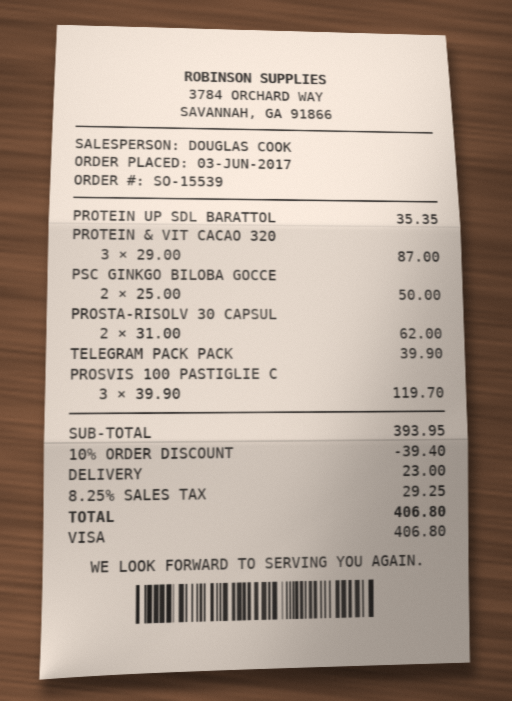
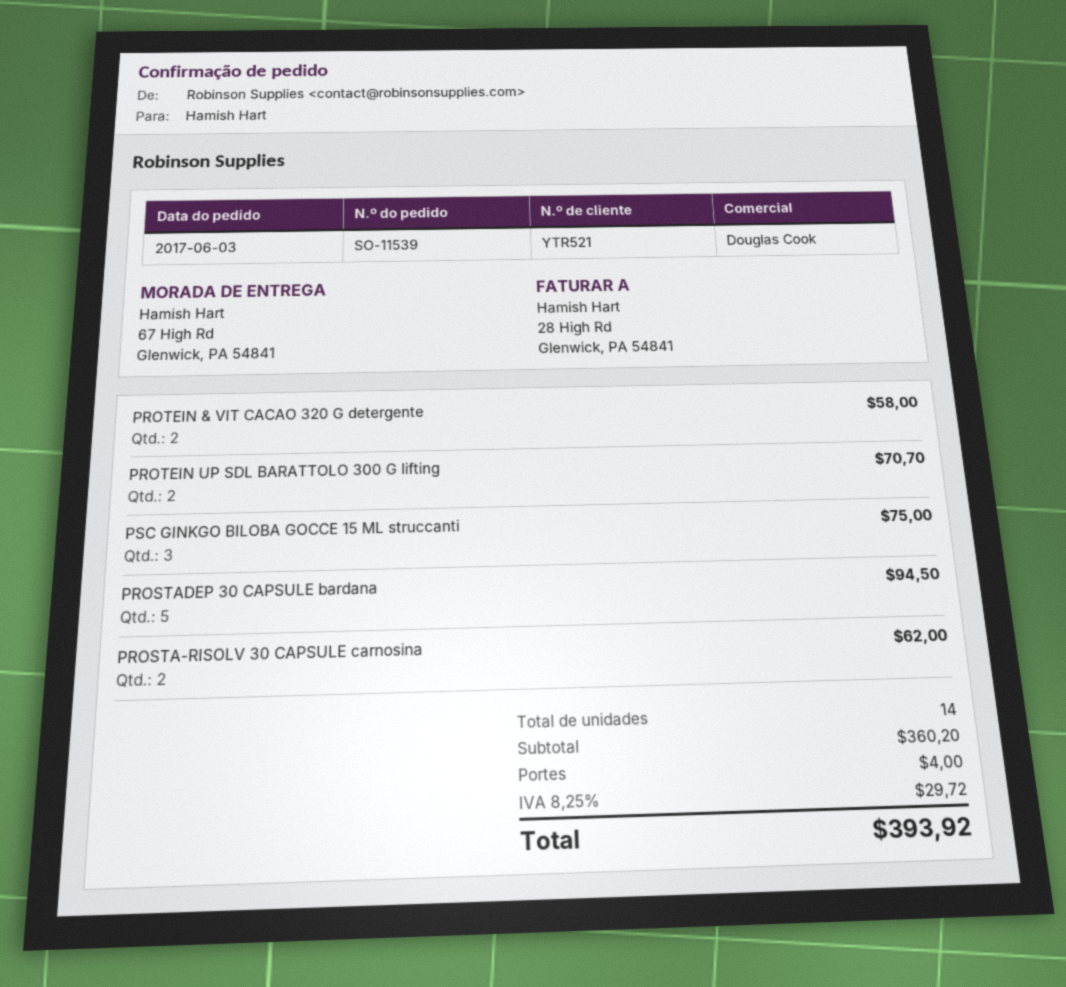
order number: SO-15539 -> SO-11539
PROTEIN UP SDL BARATTOL: 1 for 35.35 -> 2 for 70.70
PROTEIN & VIT CACAO 320: 3 for 87.00 -> 2 for 58.00
PSC GINKGO BILOBA GOCCE: 2 for 50.00 -> 3 for 75.00
TELEGRAM PACK PACK: 1 for 39.90 -> none
PROSVIS 100 PASTIGLIE C: 3 for 119.70 -> none
PROSTADEP 30 CAPSULE bardana: none -> 5 for 94.50
subtotal: 393.95 -> 360.20
discount: 10% = 39.40 -> none
shipping: 23.00 -> 4.00
tax: 8.25% = 29.25 -> 8.25% = 29.72
total: 406.80 -> 393.92

